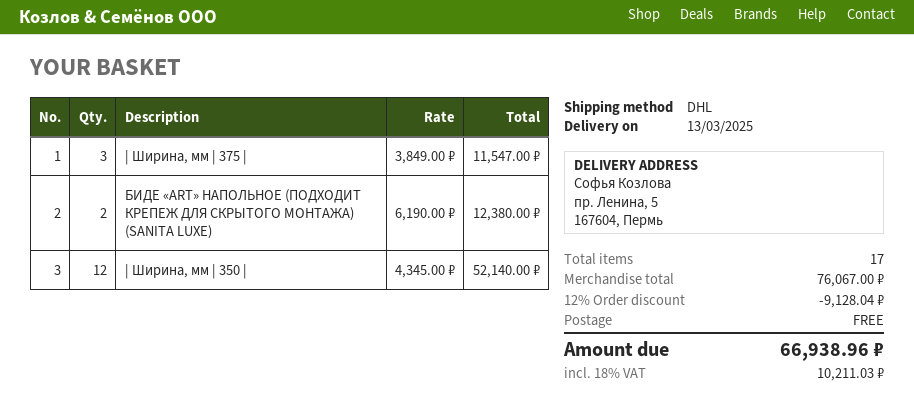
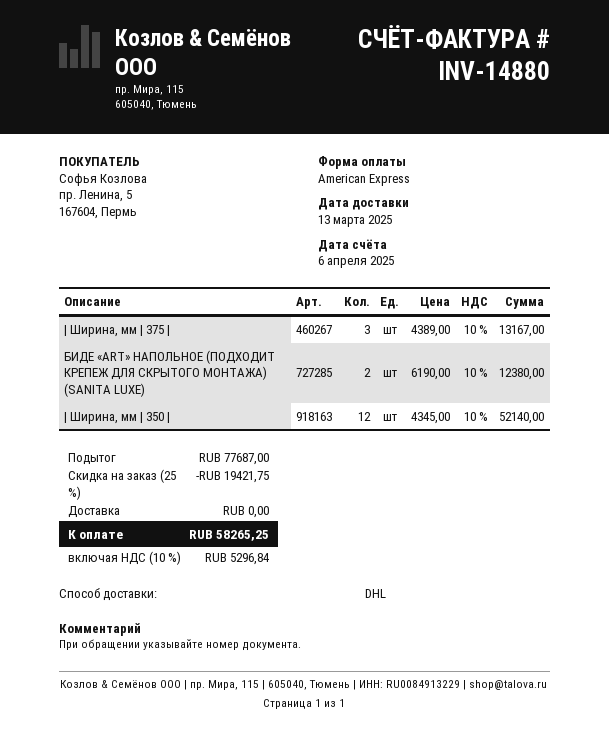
| Ширина, мм | 375 |: 3 x 3849.00 = 11547.00 -> 3 x 4389.00 = 13167.00
subtotal: 76067.00 -> 77687.00
discount: 12% = 9128.04 -> 25% = 19421.75
tax: 18% = 10211.03 -> 10% = 5296.84
total: 66938.96 -> 58265.25

